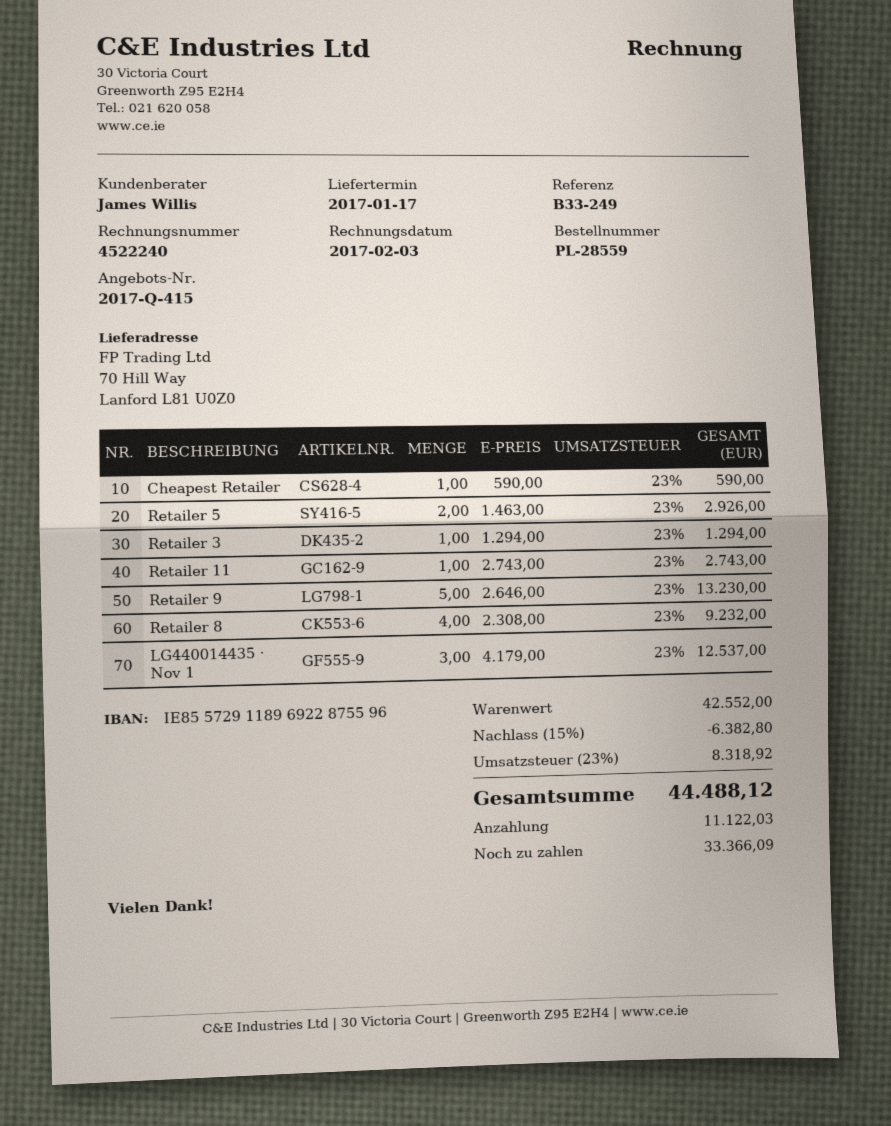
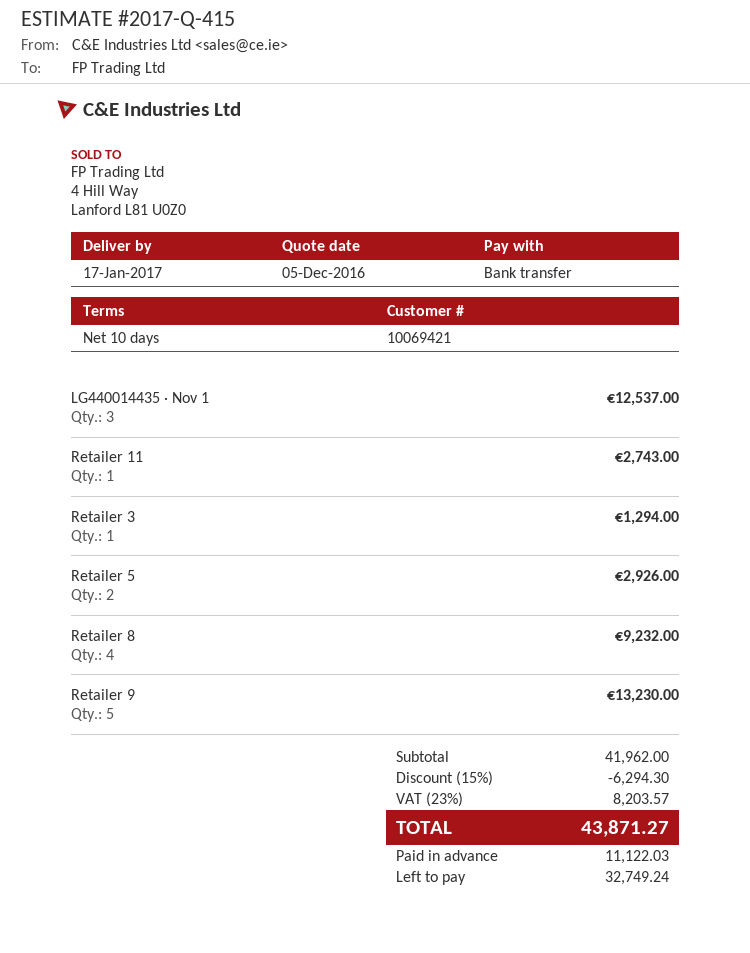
Cheapest Retailer: 1 for 590.00 -> none
subtotal: 42552.00 -> 41962.00
discount: 15% = 6382.80 -> 15% = 6294.30
tax: 23% = 8318.92 -> 23% = 8203.57
total: 44488.12 -> 43871.27
balance: 33366.09 -> 32749.24

